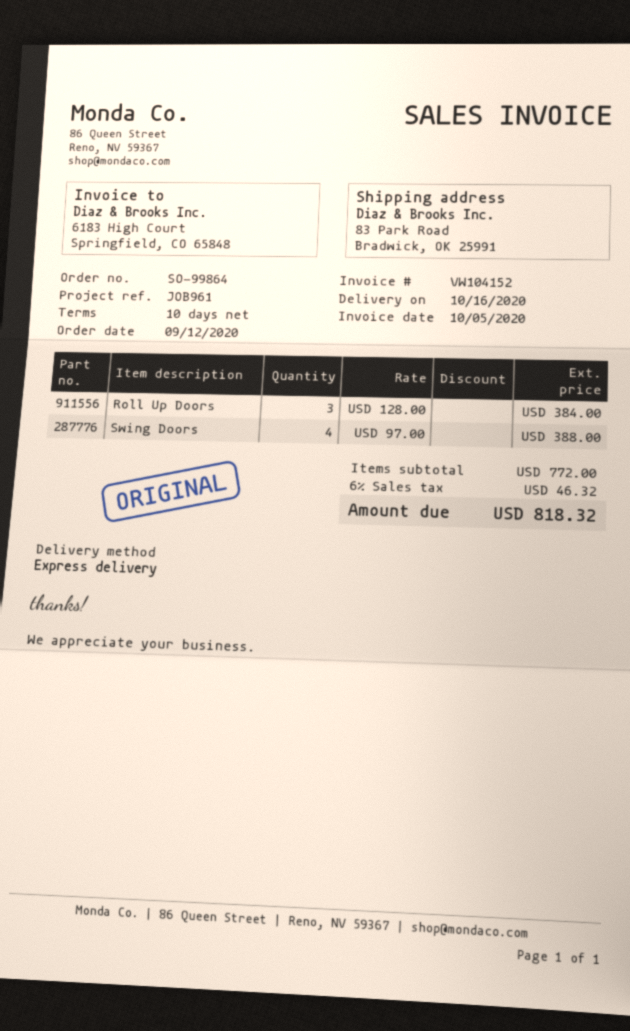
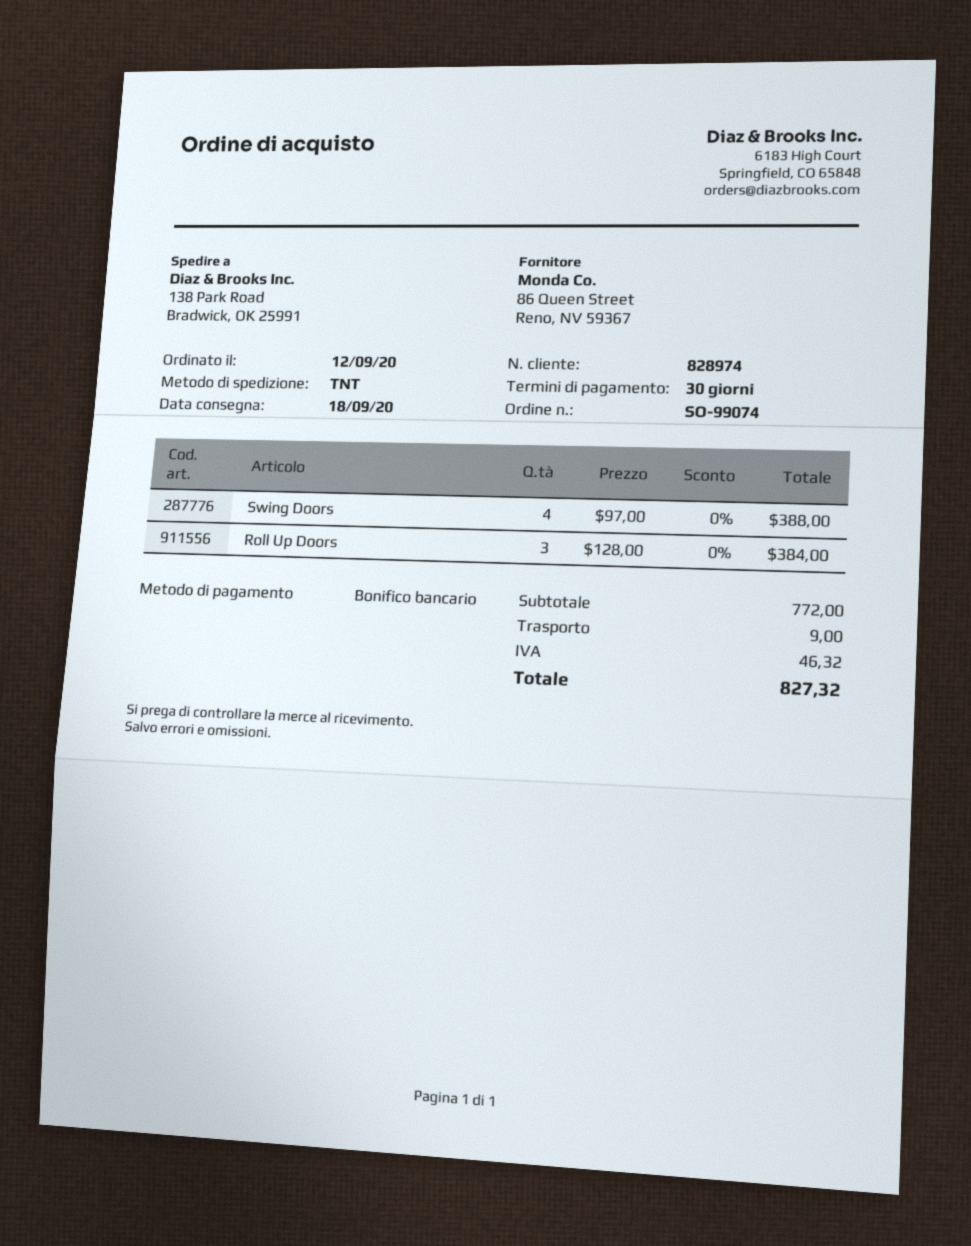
order number: SO-99864 -> SO-99074
delivery date: 2020-10-16 -> 2020-09-18
payment terms: 10 days -> 30 days
shipping method: express -> TNT
ship to: 83 Park Road, Bradwick, OK 25991 -> 138 Park Road, Bradwick, OK 25991
shipping: none -> 9.00
total: 818.32 -> 827.32

